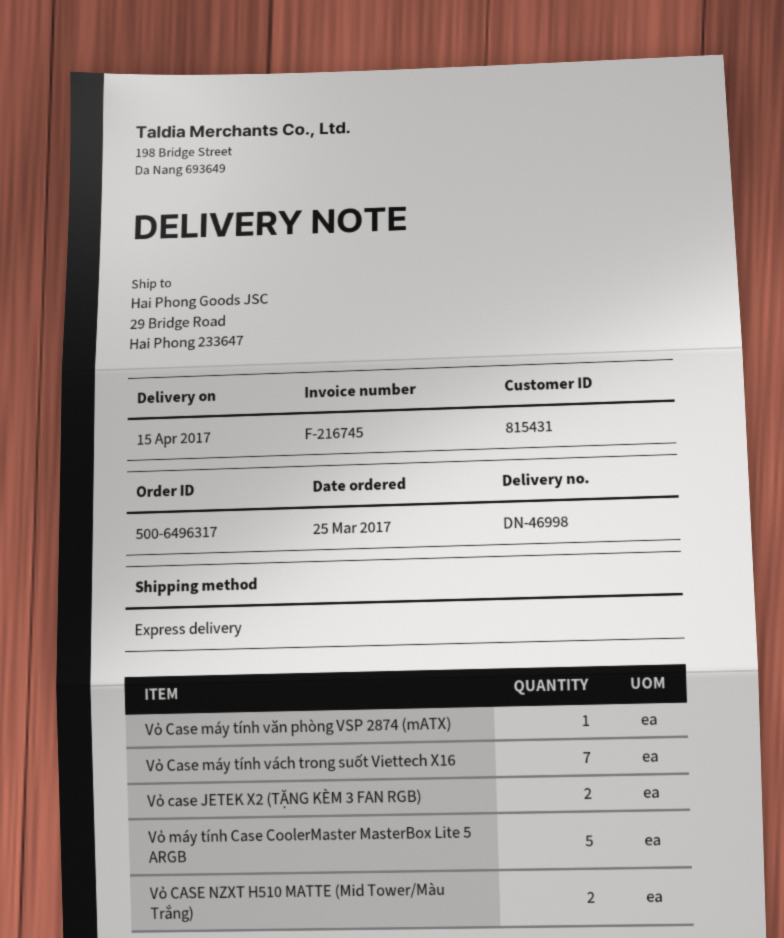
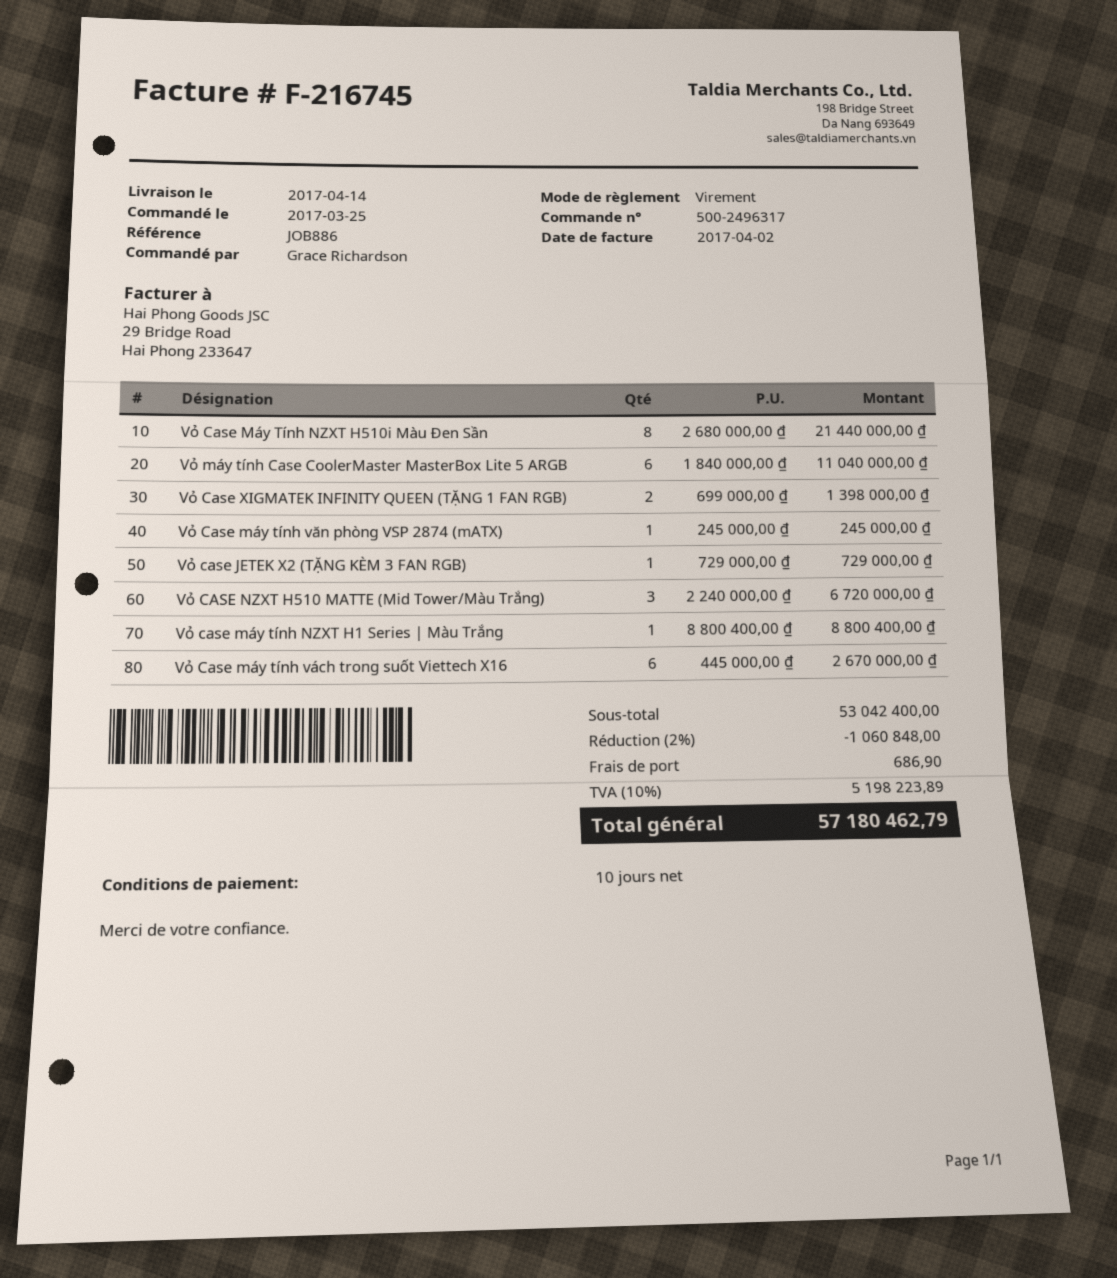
order number: 500-6496317 -> 500-2496317
delivery date: 2017-04-15 -> 2017-04-14
Vỏ Case máy tính vách trong suốt Viettech X16: 7 -> 6
Vỏ case JETEK X2 (TẶNG KÈM 3 FAN RGB): 2 -> 1
Vỏ máy tính Case CoolerMaster MasterBox Lite 5 ARGB: 5 -> 6
Vỏ CASE NZXT H510 MATTE (Mid Tower/Màu Trắng): 2 -> 3
Vỏ Case Máy Tính NZXT H510i Màu Đen Sần: none -> 8
Vỏ Case XIGMATEK INFINITY QUEEN (TẶNG 1 FAN RGB): none -> 2
Vỏ case máy tính NZXT H1 Series | Màu Trắng: none -> 1

